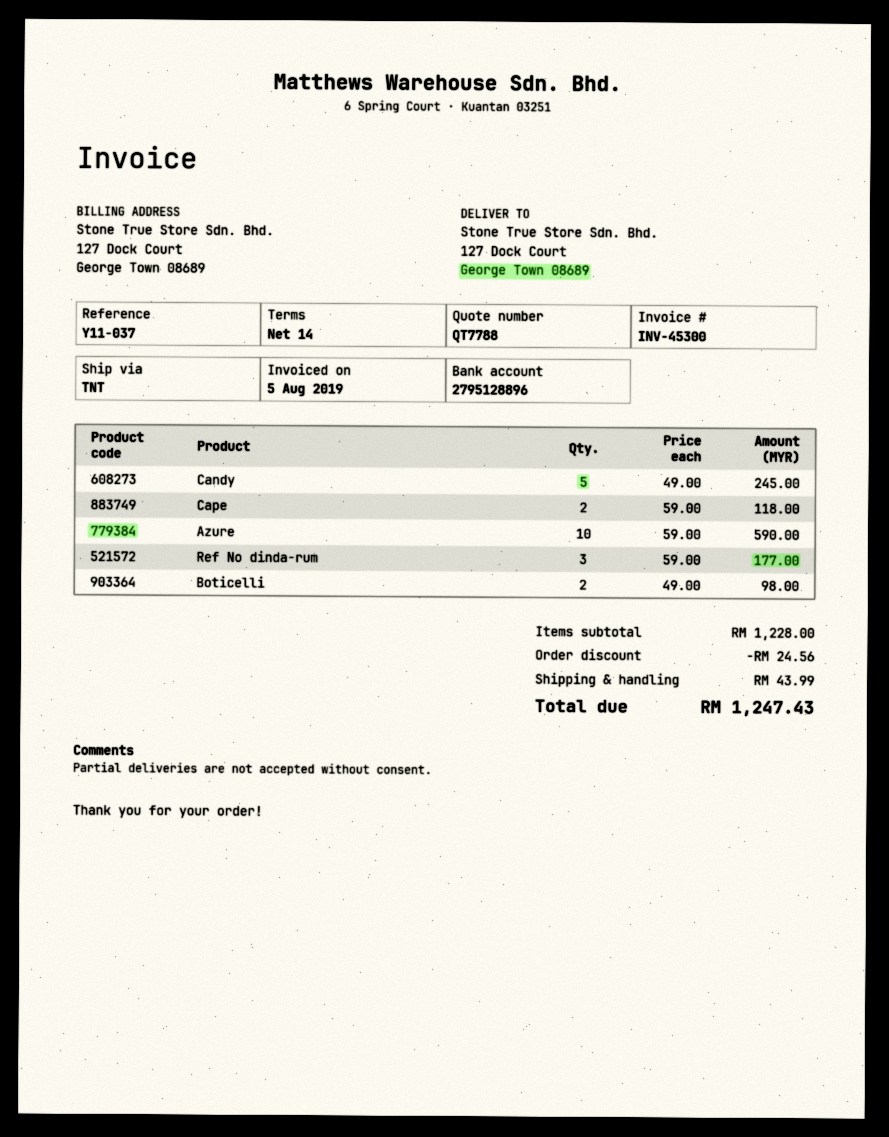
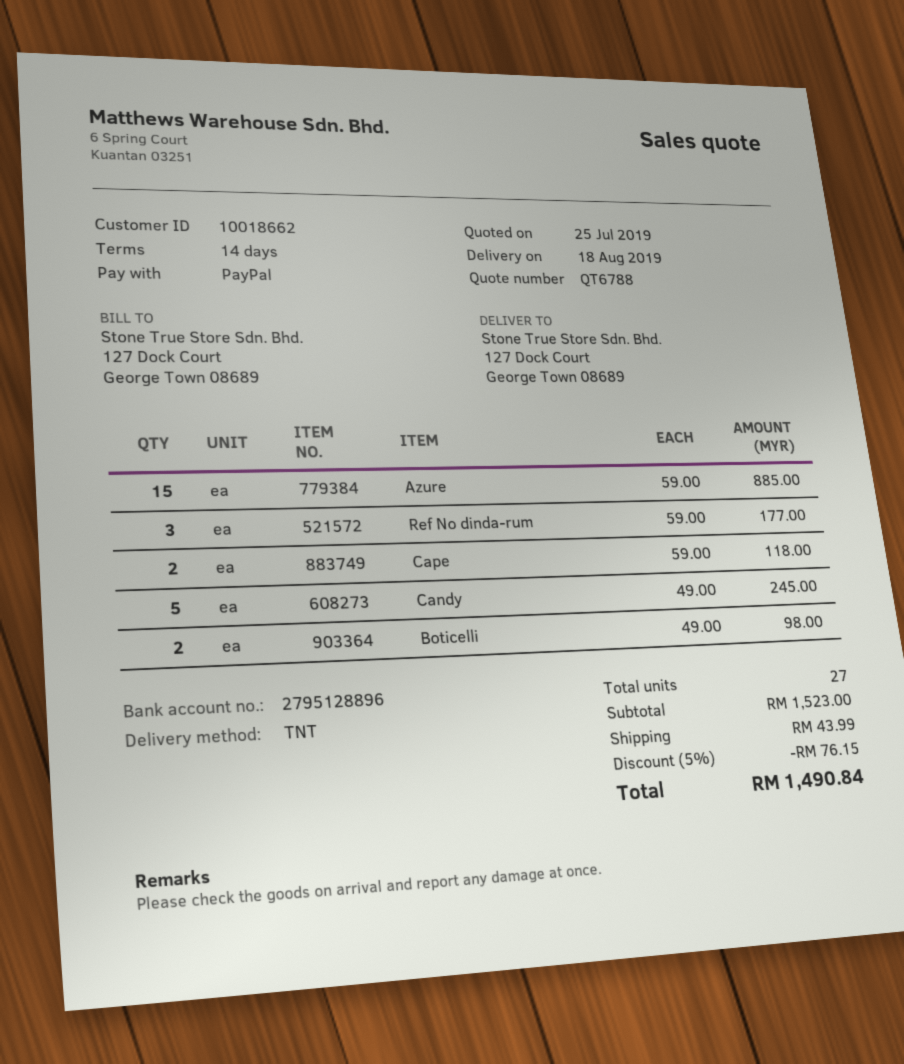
quote number: QT7788 -> QT6788
Azure: 10 x 59.00 = 590.00 -> 15 x 59.00 = 885.00
subtotal: 1228.00 -> 1523.00
discount: 24.56 -> 76.15
total: 1247.43 -> 1490.84

